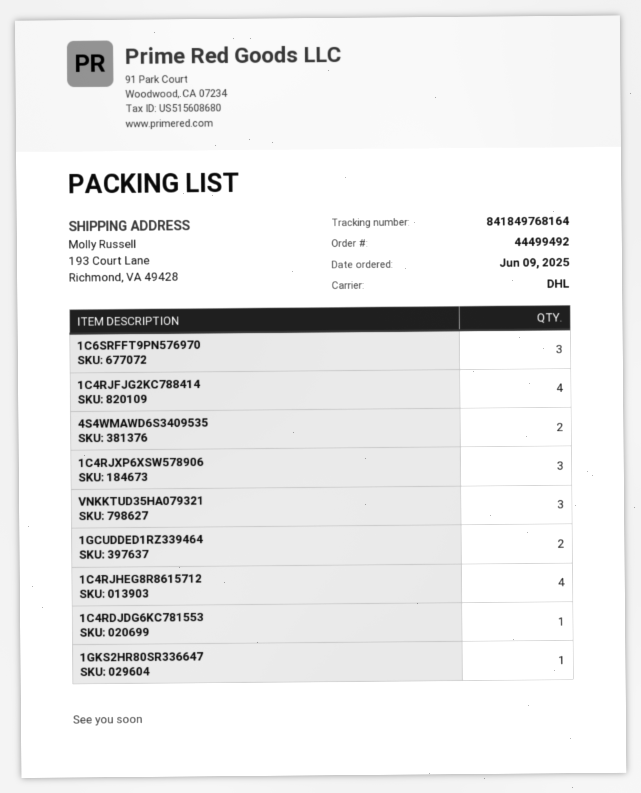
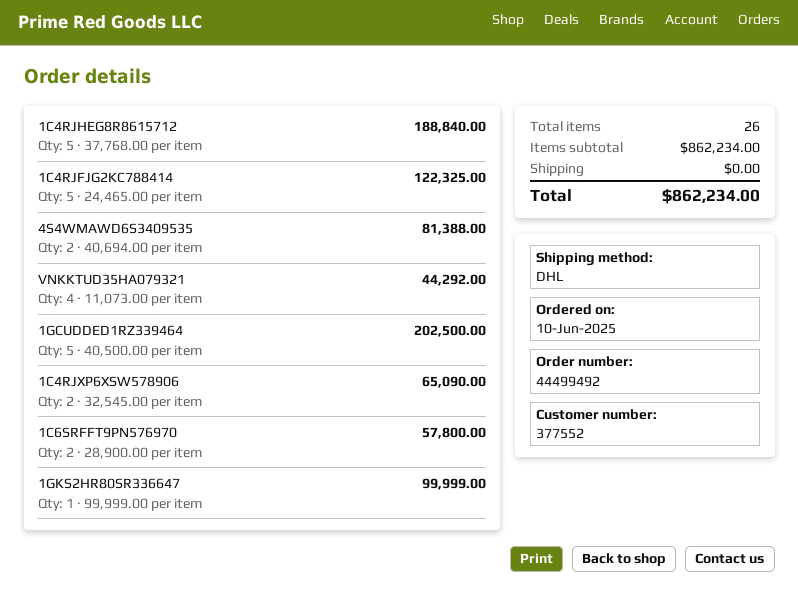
order date: 2025-06-09 -> 2025-06-10
1C6SRFFT9PN576970: 3 -> 2
1C4RJFJG2KC788414: 4 -> 5
1C4RJXP6XSW578906: 3 -> 2
VNKKTUD35HA079321: 3 -> 4
1GCUDDED1RZ339464: 2 -> 5
1C4RJHEG8R8615712: 4 -> 5
1C4RDJDG6KC781553: 1 -> none

